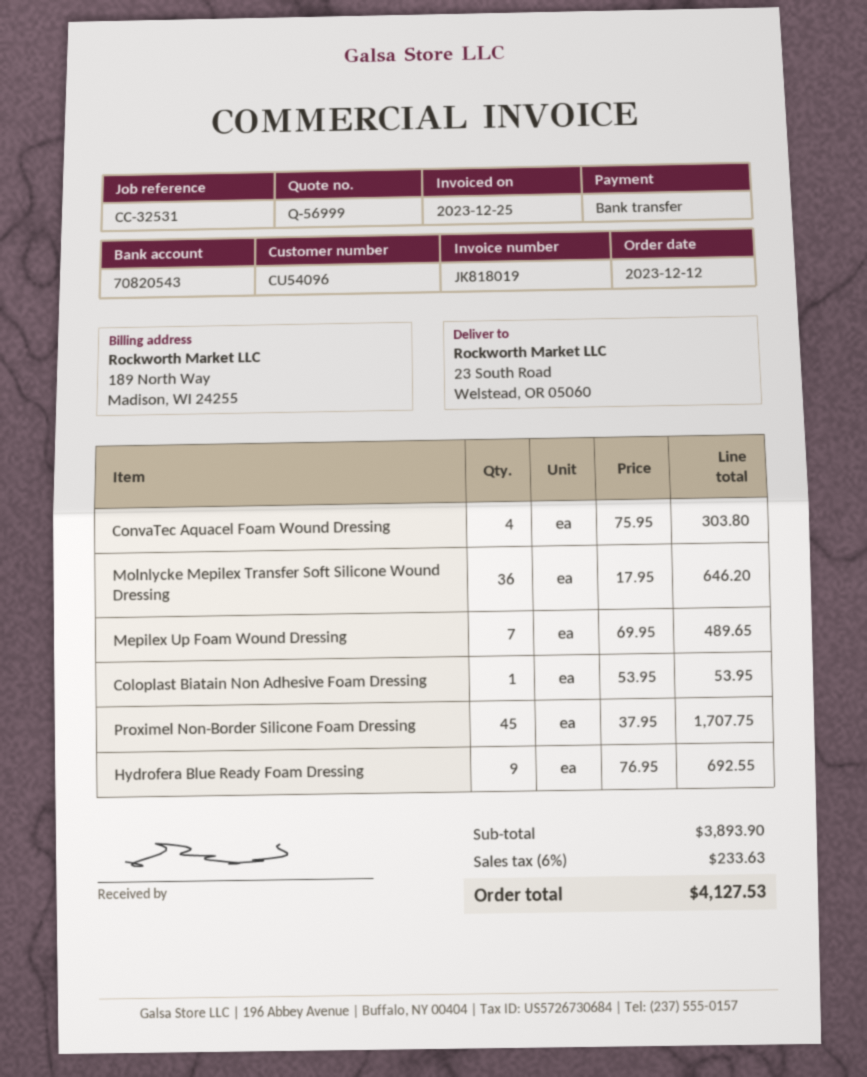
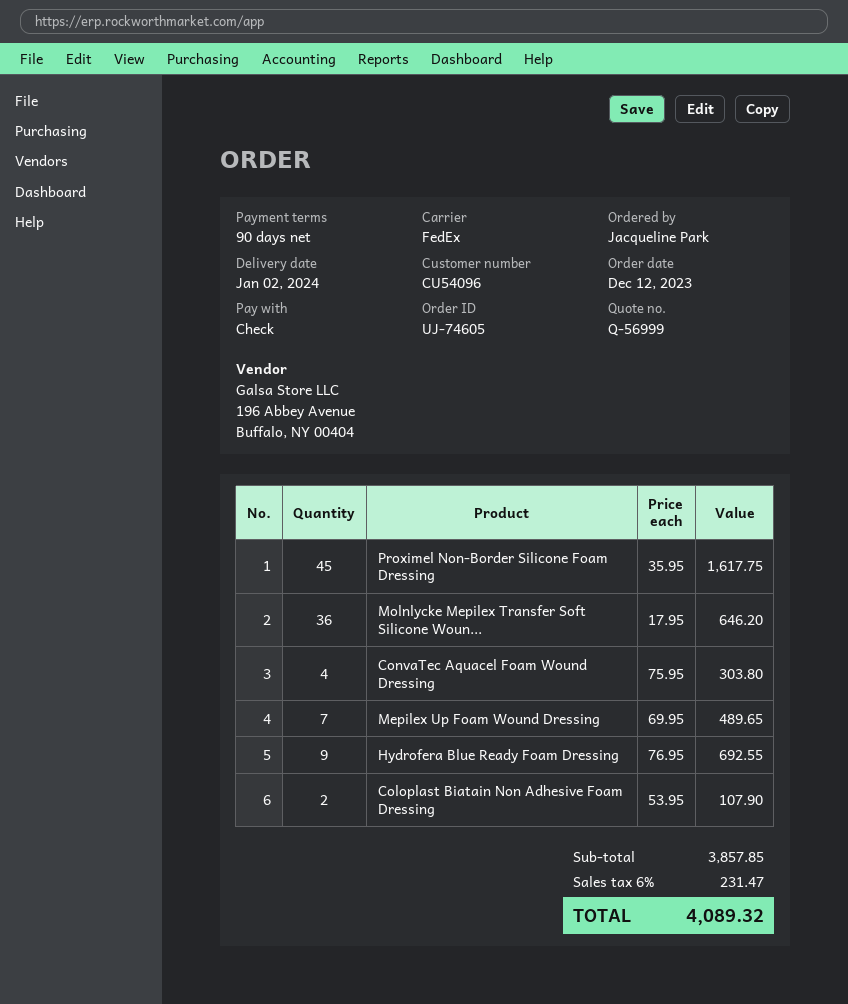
payment method: bank transfer -> cheque
Coloplast Biatain Non Adhesive Foam Dressing: 1 x 53.95 = 53.95 -> 2 x 53.95 = 107.90
Proximel Non-Border Silicone Foam Dressing: 45 x 37.95 = 1707.75 -> 45 x 35.95 = 1617.75
subtotal: 3893.90 -> 3857.85
tax: 6% = 233.63 -> 6% = 231.47
total: 4127.53 -> 4089.32

